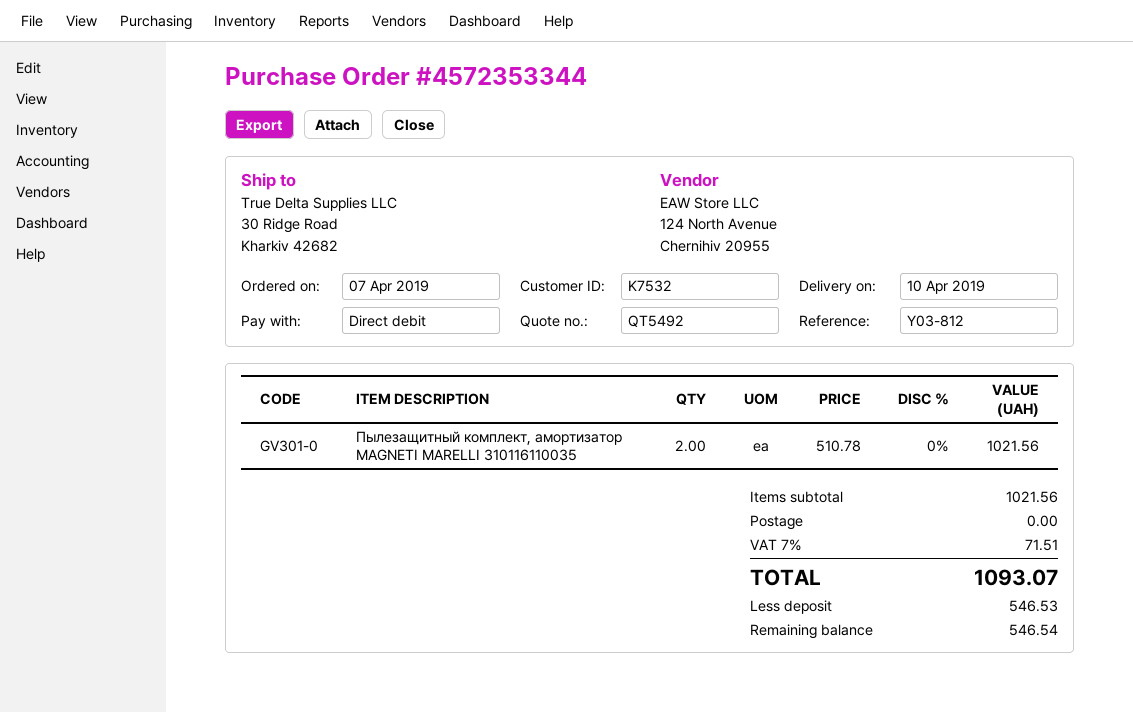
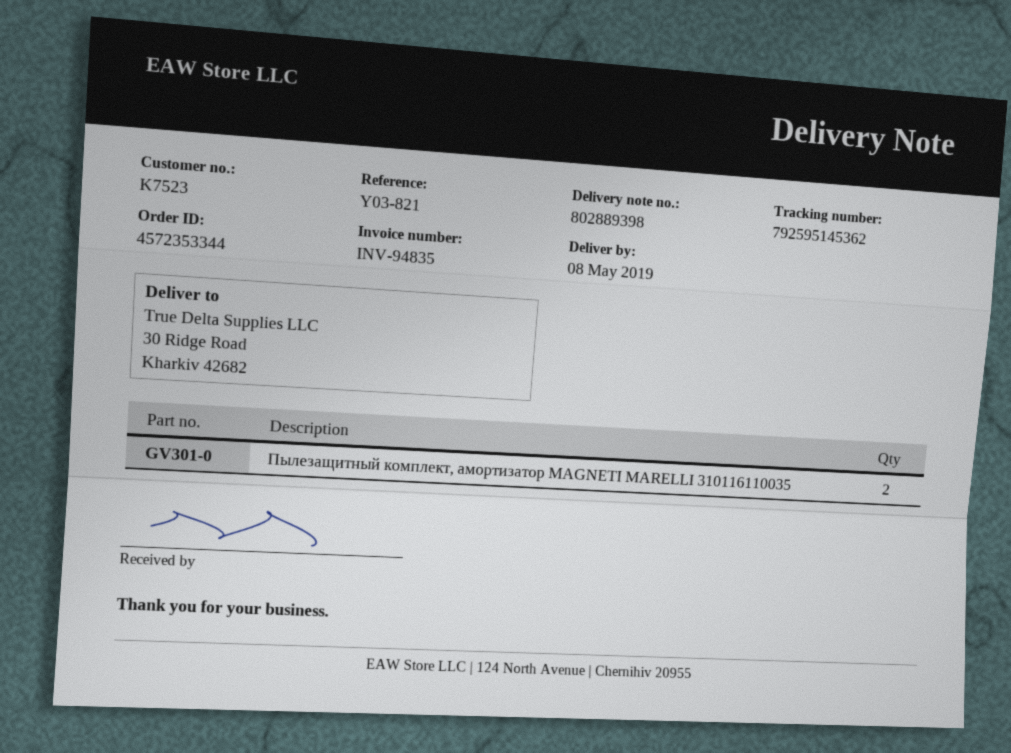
delivery date: 2019-04-10 -> 2019-05-08
customer number: K7532 -> K7523
reference: Y03-812 -> Y03-821

